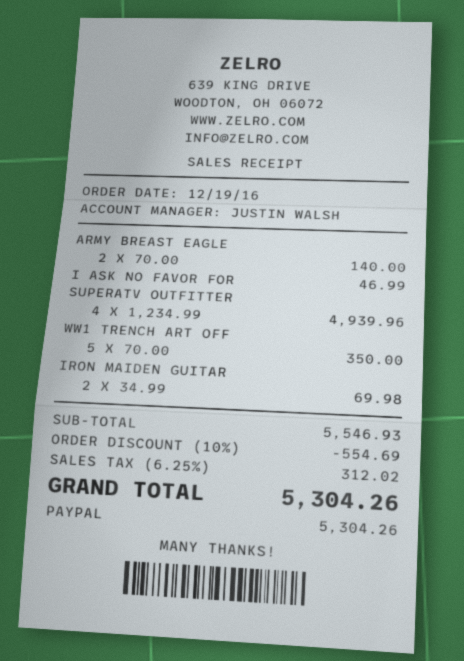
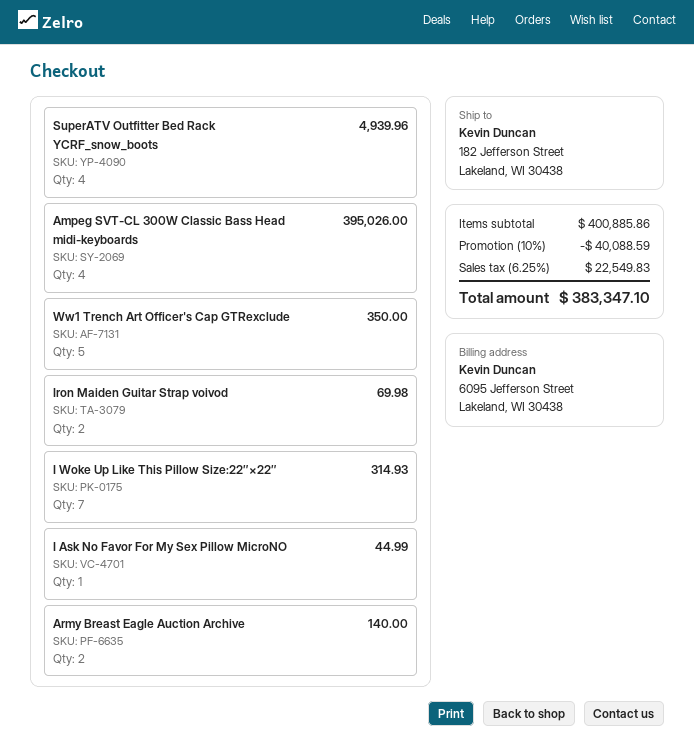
I ASK NO FAVOR FOR: 1 for 46.99 -> 1 for 44.99
Ampeg SVT-CL 300W Classic Bass Head midi-keyboards: none -> 4 for 395026.00
I Woke Up Like This Pillow Size:22″×22″: none -> 7 for 314.93
subtotal: 5546.93 -> 400885.86
discount: 10% = 554.69 -> 10% = 40088.59
tax: 6.25% = 312.02 -> 6.25% = 22549.83
total: 5304.26 -> 383347.10

